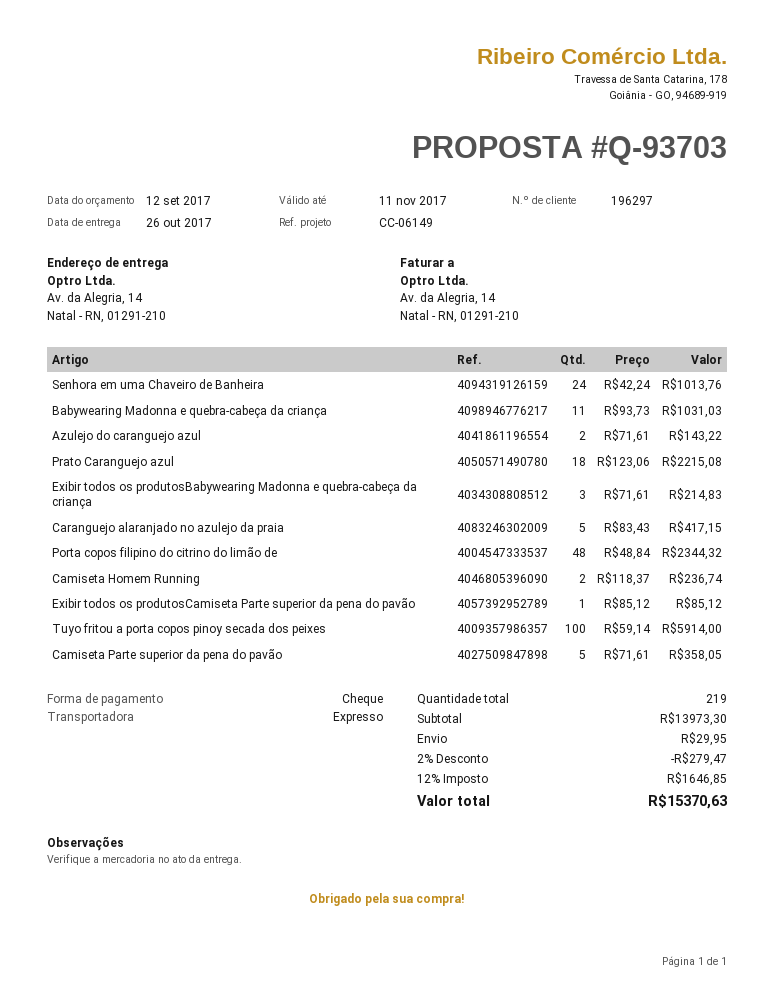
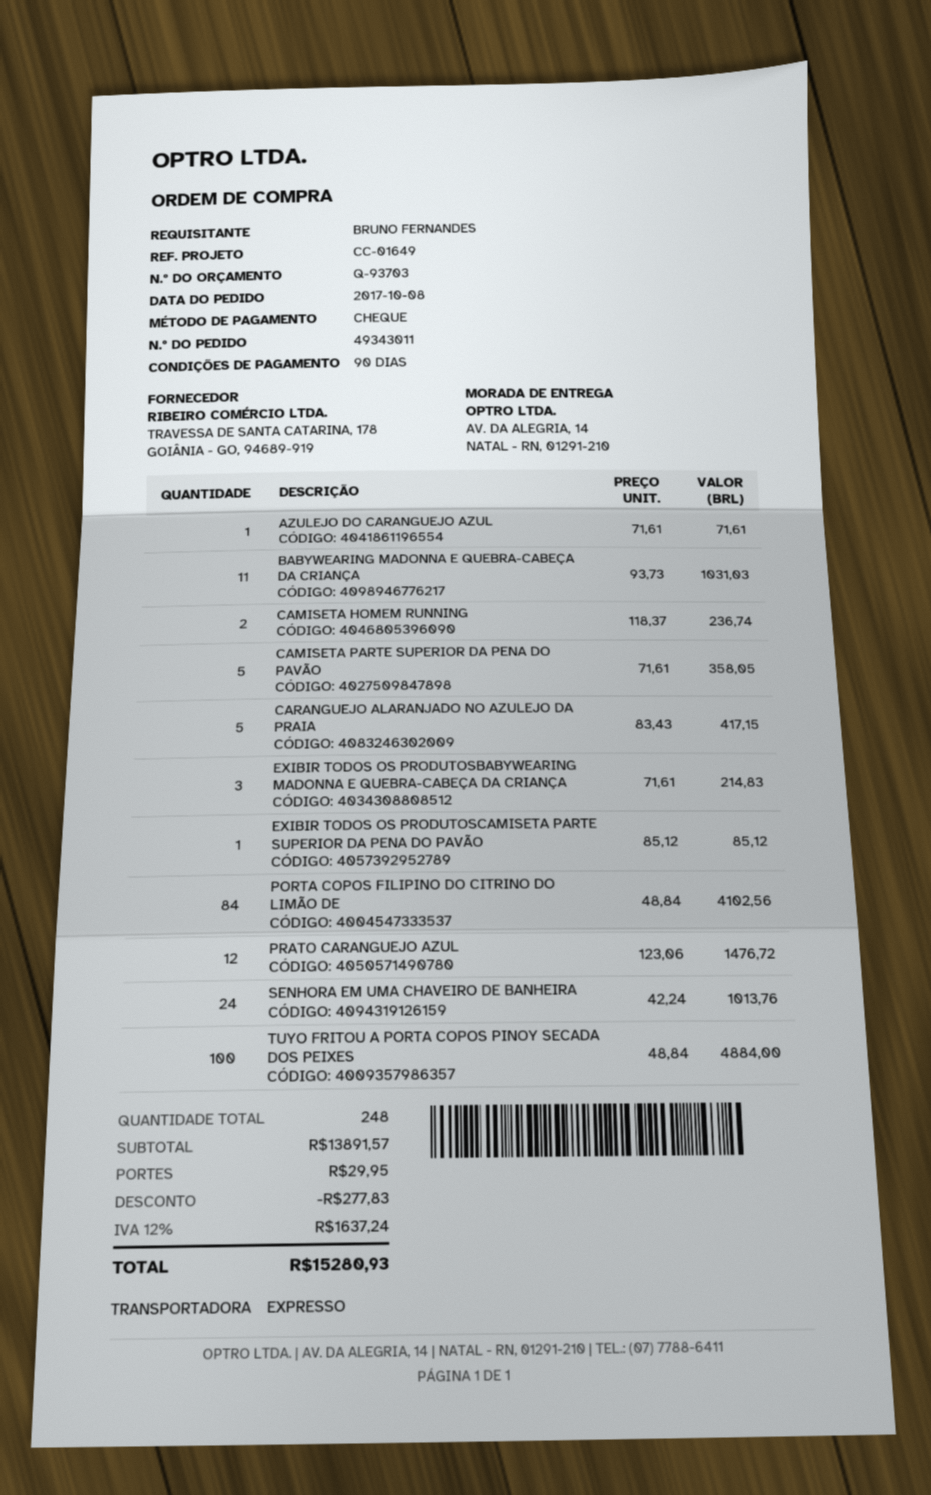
reference: CC-06149 -> CC-01649
Azulejo do caranguejo azul: 2 x 71.61 = 143.22 -> 1 x 71.61 = 71.61
Prato Caranguejo azul: 18 x 123.06 = 2215.08 -> 12 x 123.06 = 1476.72
Porta copos filipino do citrino do limão de: 48 x 48.84 = 2344.32 -> 84 x 48.84 = 4102.56
Tuyo fritou a porta copos pinoy secada dos peixes: 100 x 59.14 = 5914.00 -> 100 x 48.84 = 4884.00
total quantity: 219 -> 248
subtotal: 13973.30 -> 13891.57
discount: 279.47 -> 277.83
tax: 12% = 1646.85 -> 12% = 1637.24
total: 15370.63 -> 15280.93

